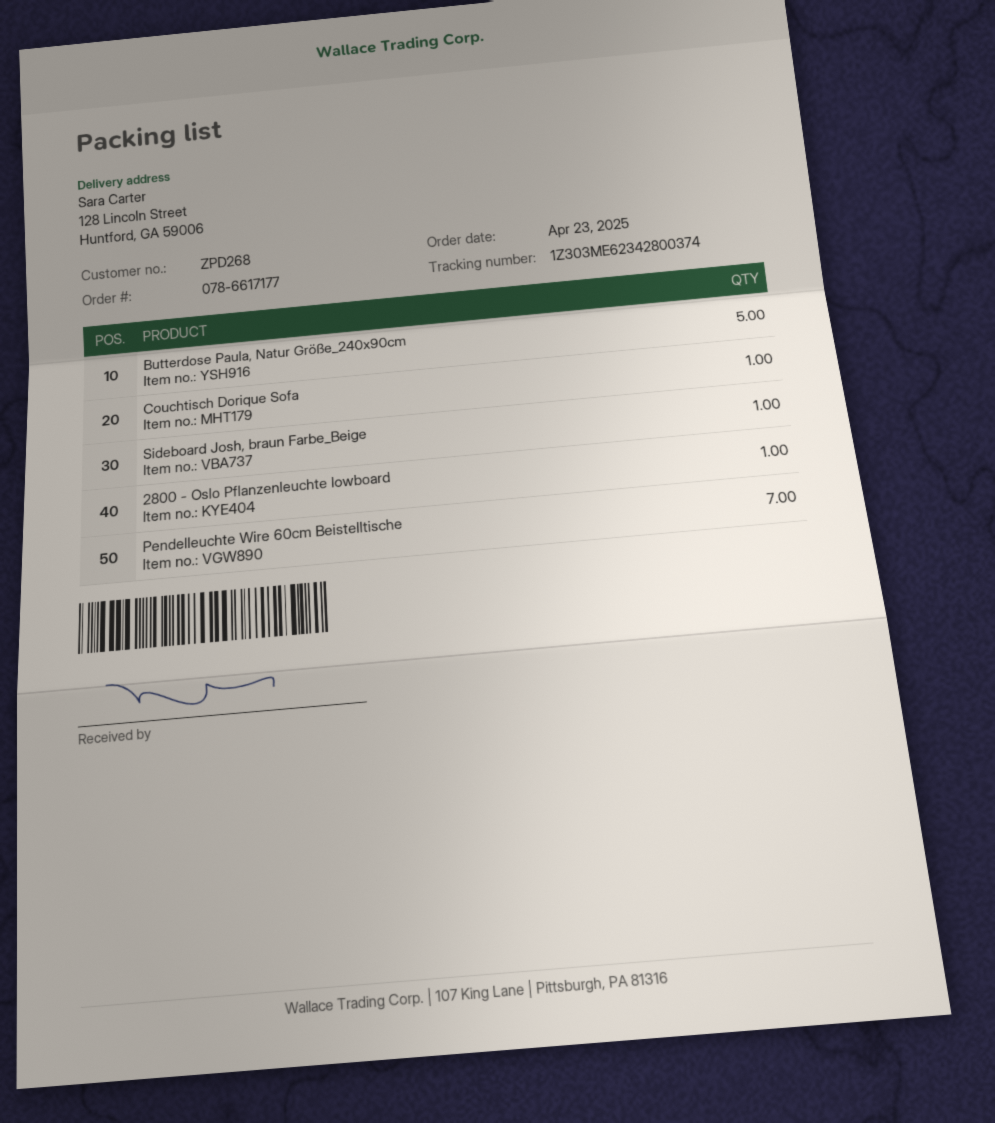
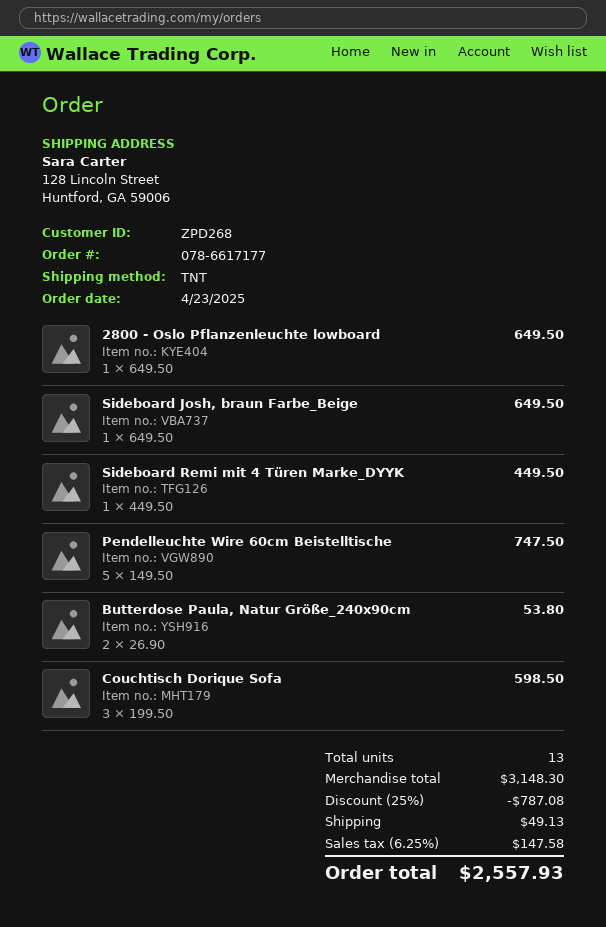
Butterdose Paula, Natur Größe_240x90cm: 5 -> 2
Couchtisch Dorique Sofa: 1 -> 3
Pendelleuchte Wire 60cm Beistelltische: 7 -> 5
Sideboard Remi mit 4 Türen Marke_DYYK: none -> 1

